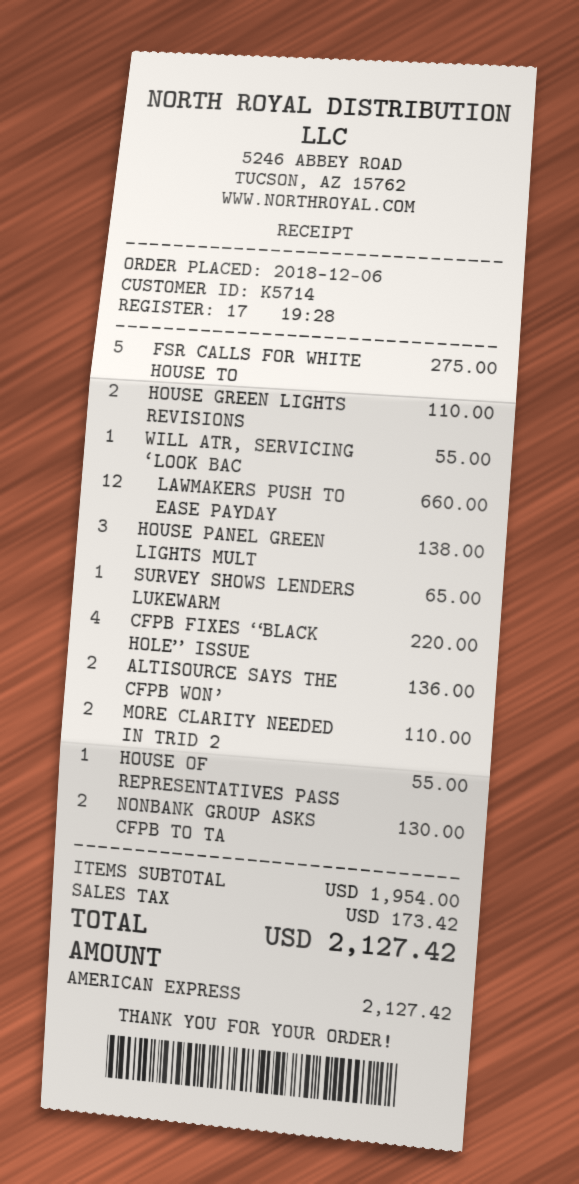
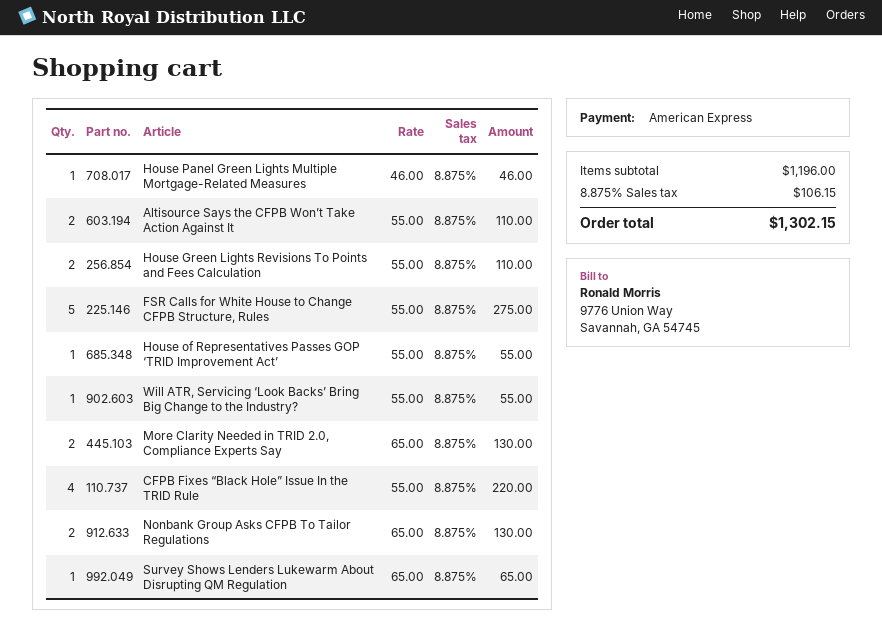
LAWMAKERS PUSH TO EASE PAYDAY: 12 for 660.00 -> none
HOUSE PANEL GREEN LIGHTS MULT: 3 for 138.00 -> 1 for 46.00
ALTISOURCE SAYS THE CFPB WON’: 2 for 136.00 -> 2 for 110.00
MORE CLARITY NEEDED IN TRID 2: 2 for 110.00 -> 2 for 130.00
subtotal: 1954.00 -> 1196.00
tax: 173.42 -> 106.15
total: 2127.42 -> 1302.15

